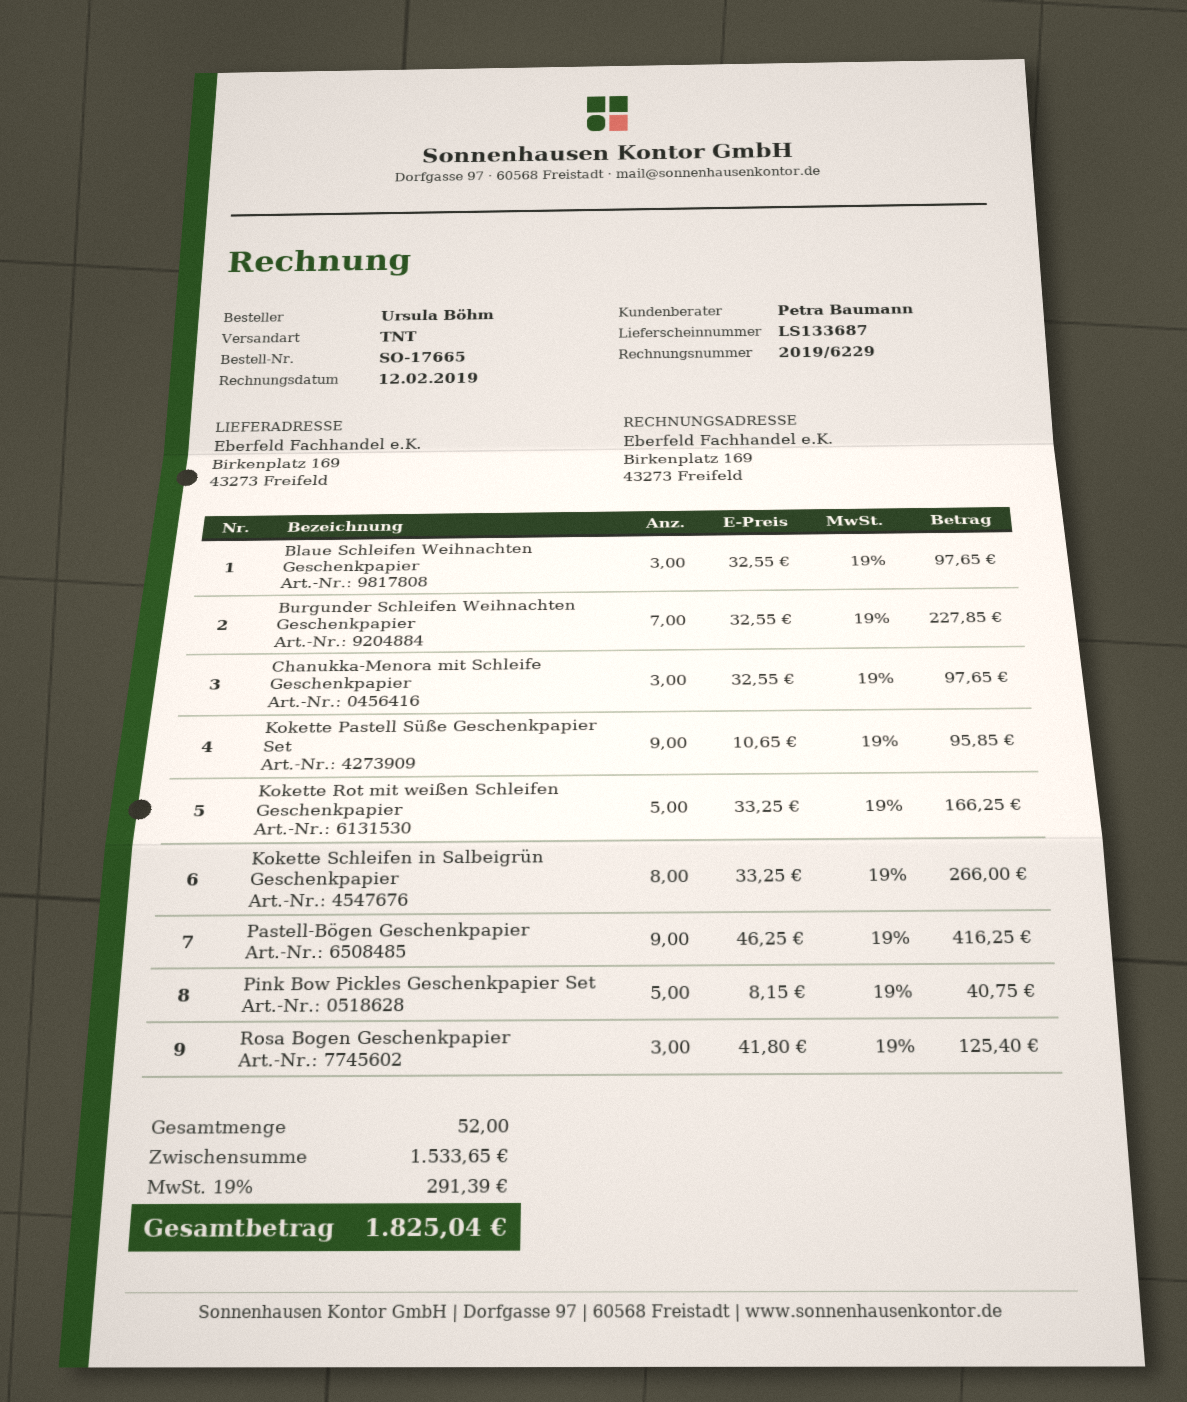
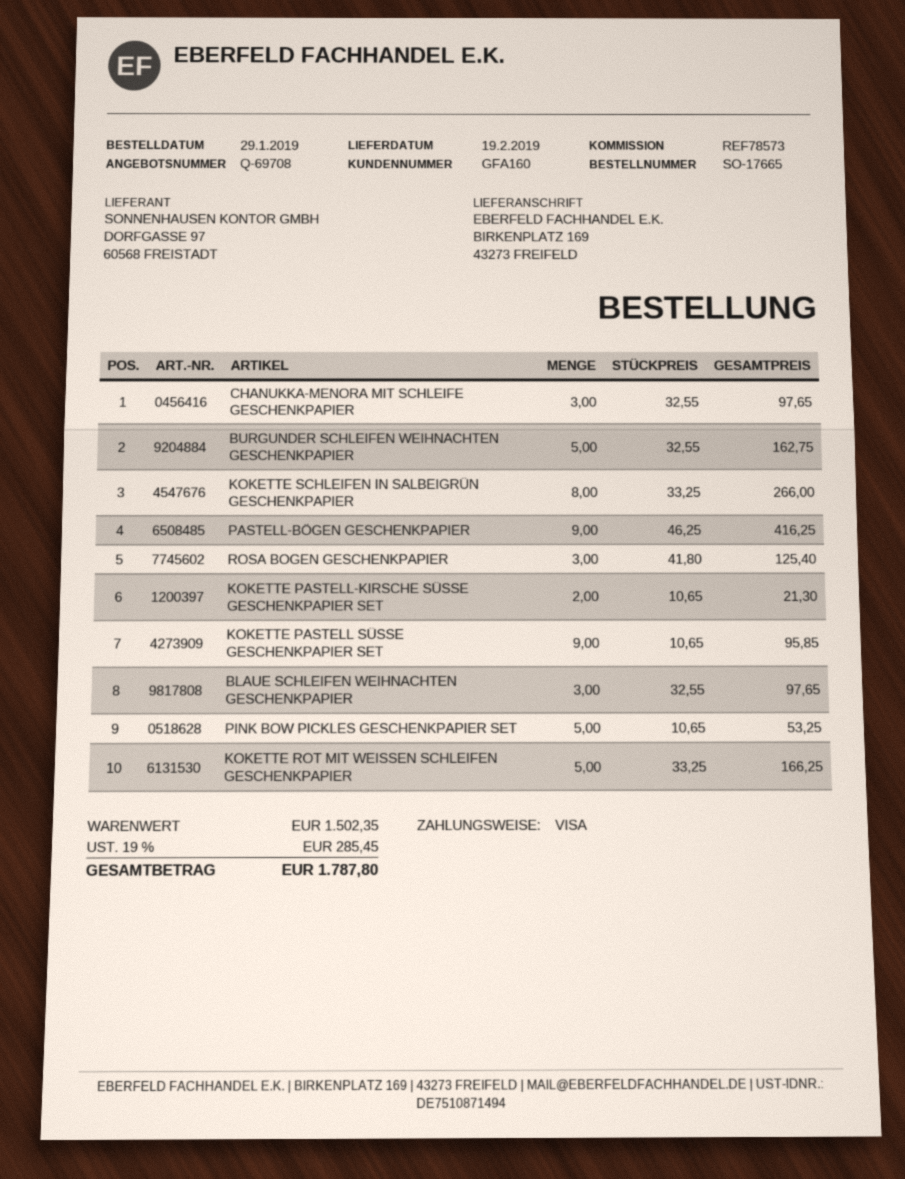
Burgunder Schleifen Weihnachten Geschenkpapier: 7 x 32.55 = 227.85 -> 5 x 32.55 = 162.75
Pink Bow Pickles Geschenkpapier Set: 5 x 8.15 = 40.75 -> 5 x 10.65 = 53.25
KOKETTE PASTELL-KIRSCHE SÜSSE GESCHENKPAPIER SET: none -> 2 x 10.65 = 21.30
subtotal: 1533.65 -> 1502.35
tax: 19% = 291.39 -> 19% = 285.45
total: 1825.04 -> 1787.80

